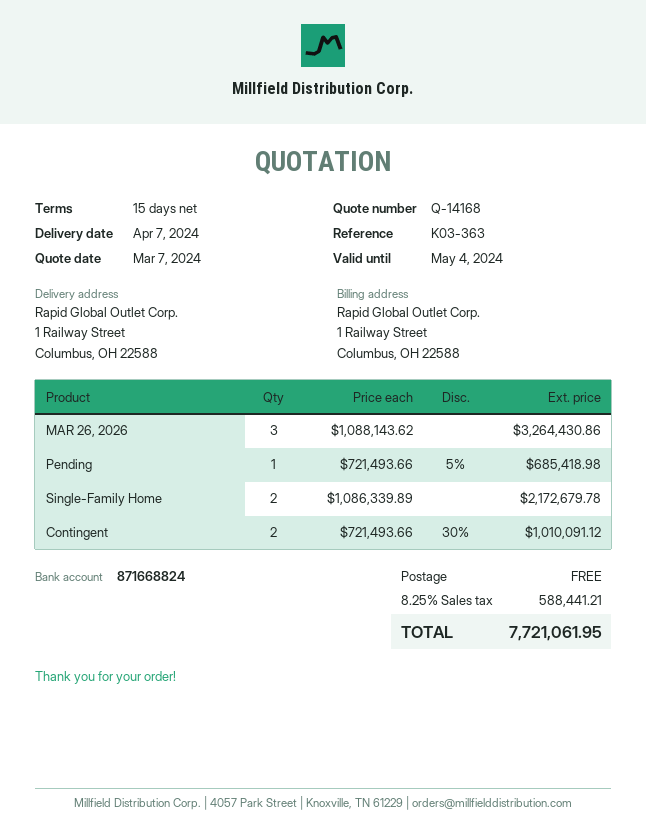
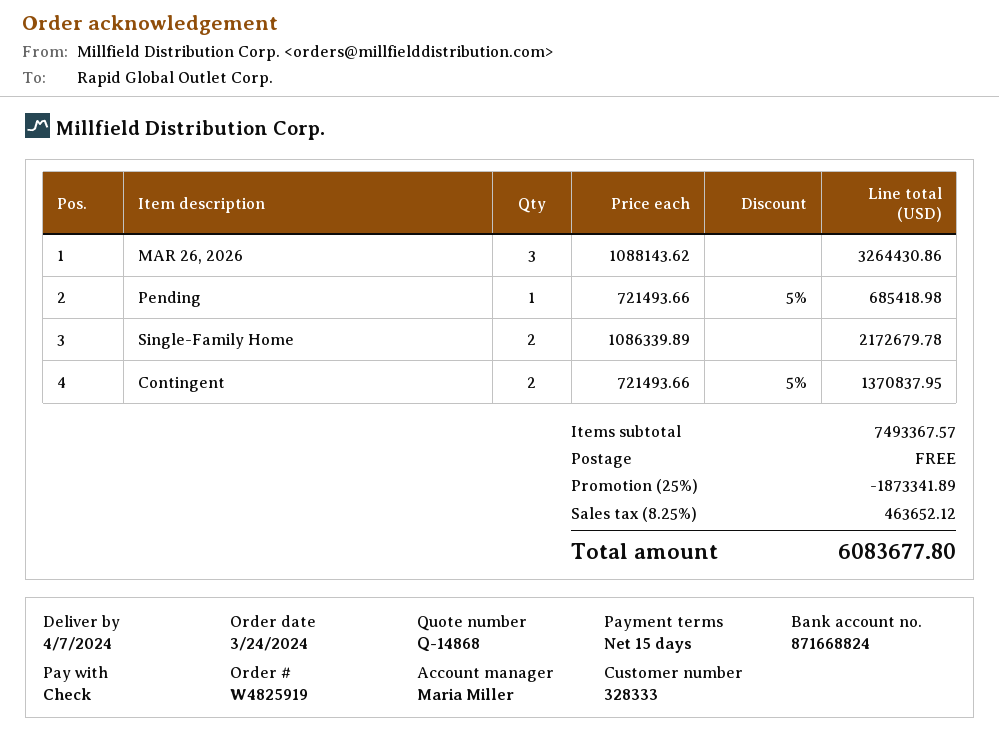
quote number: Q-14168 -> Q-14868
Contingent: 2 x 721493.66 - 30% = 1010091.12 -> 2 x 721493.66 - 5% = 1370837.95
discount: none -> 25% = 1873341.89
tax: 8.25% = 588441.21 -> 8.25% = 463652.12
total: 7721061.95 -> 6083677.80

